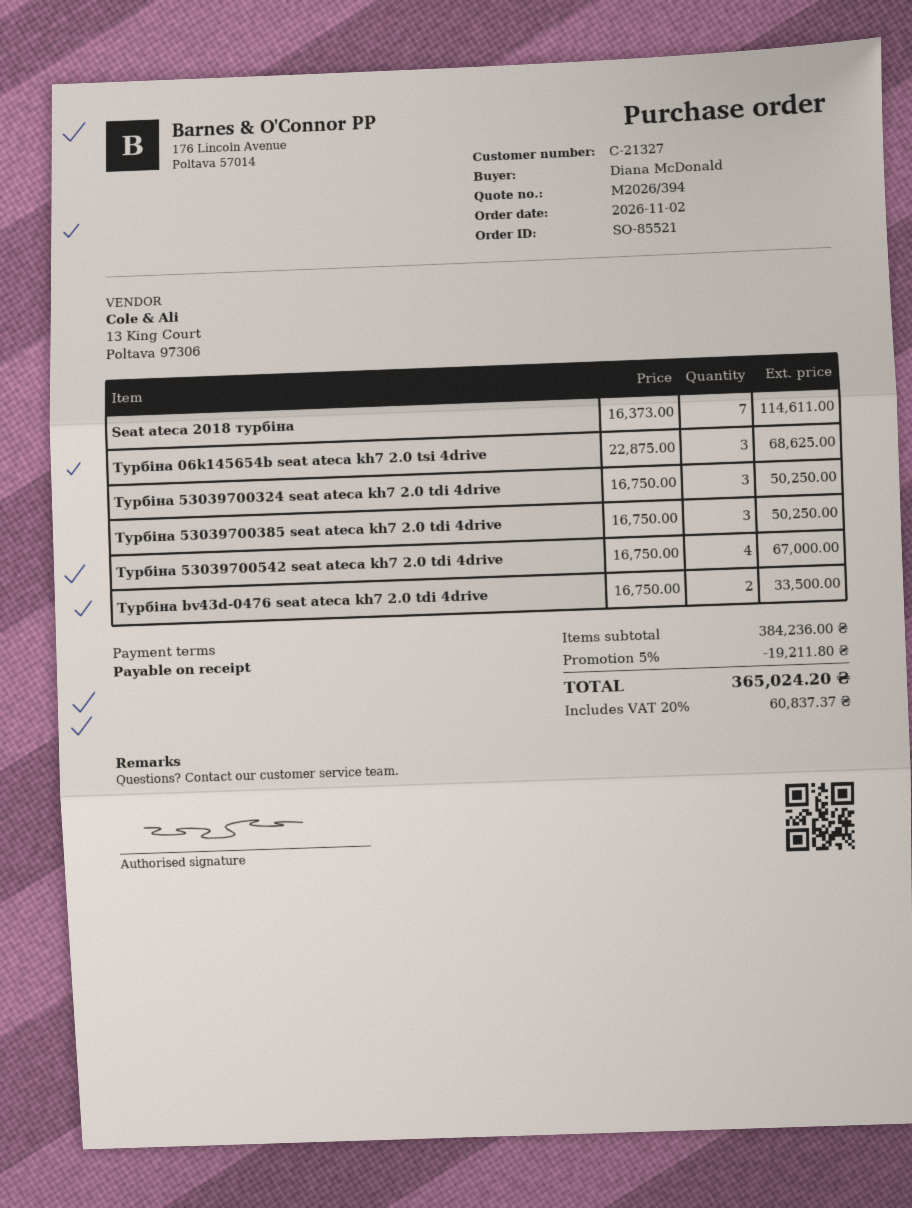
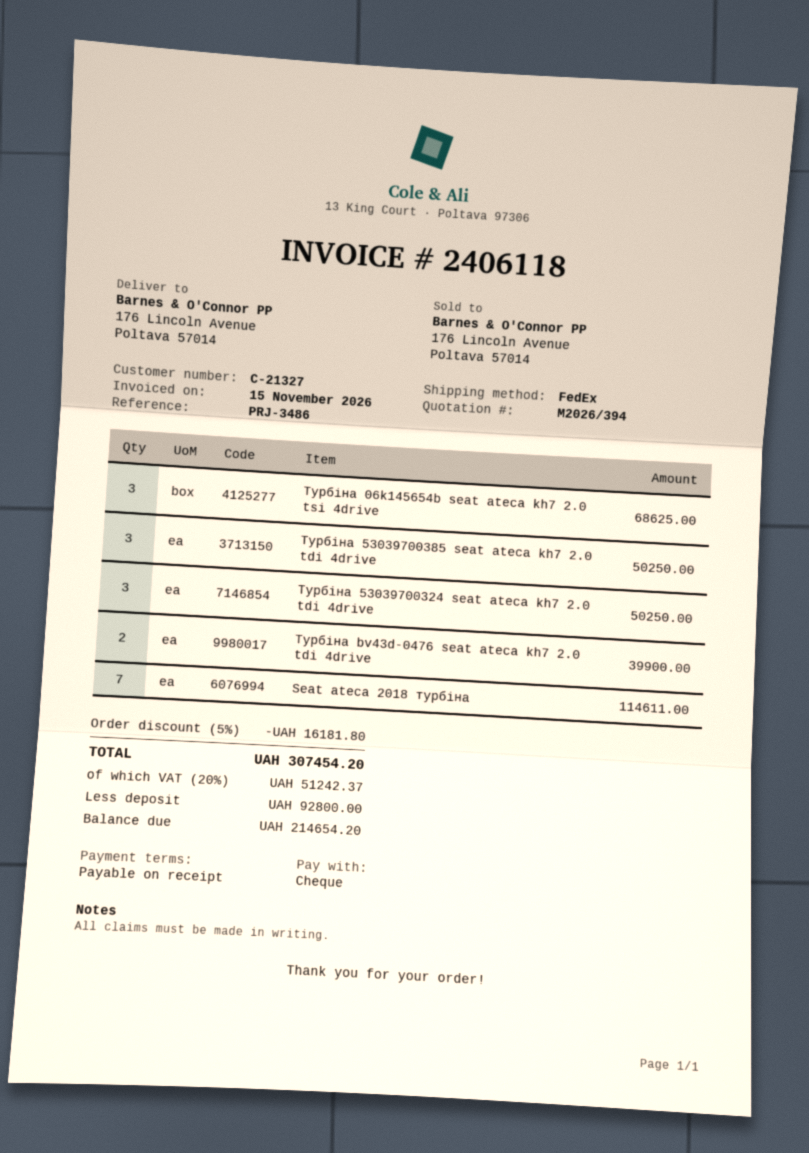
Турбіна 53039700542 seat ateca kh7 2.0 tdi 4drive: 4 for 67000.00 -> none
Турбіна bv43d-0476 seat ateca kh7 2.0 tdi 4drive: 2 for 33500.00 -> 2 for 39900.00
discount: 5% = 19211.80 -> 5% = 16181.80
tax: 20% = 60837.37 -> 20% = 51242.37
total: 365024.20 -> 307454.20

